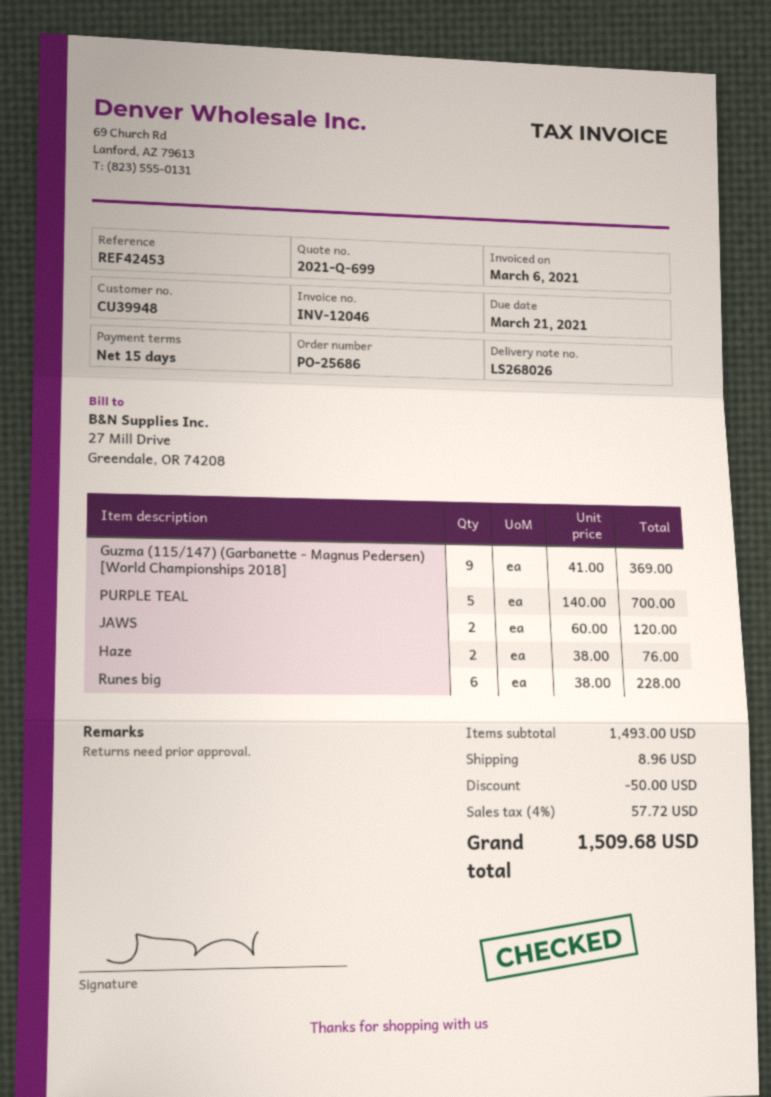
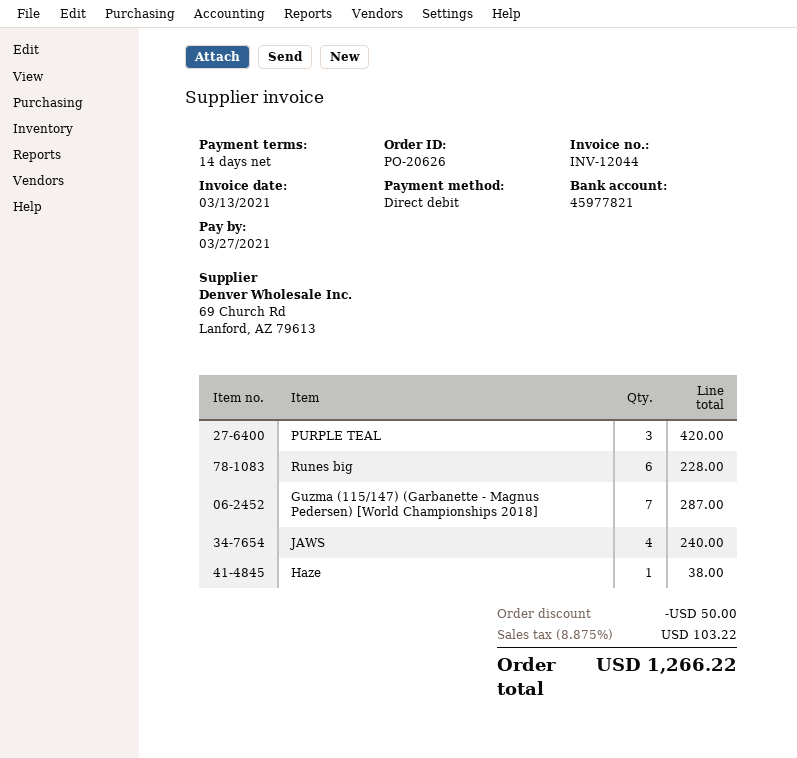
order number: PO-25686 -> PO-20626
invoice number: INV-12046 -> INV-12044
invoice date: 2021-03-06 -> 2021-03-13
payment terms: 15 days -> 14 days
due date: 2021-03-21 -> 2021-03-27
Guzma (115/147) (Garbanette - Magnus Pedersen) [World Championships 2018]: 9 for 369.00 -> 7 for 287.00
PURPLE TEAL: 5 for 700.00 -> 3 for 420.00
JAWS: 2 for 120.00 -> 4 for 240.00
Haze: 2 for 76.00 -> 1 for 38.00
shipping: 8.96 -> none
tax: 4% = 57.72 -> 8.875% = 103.22
total: 1509.68 -> 1266.22

